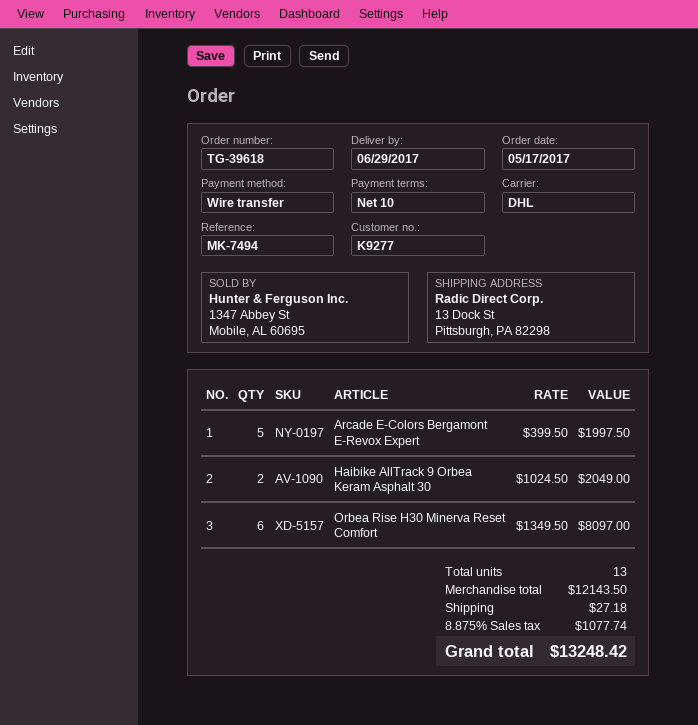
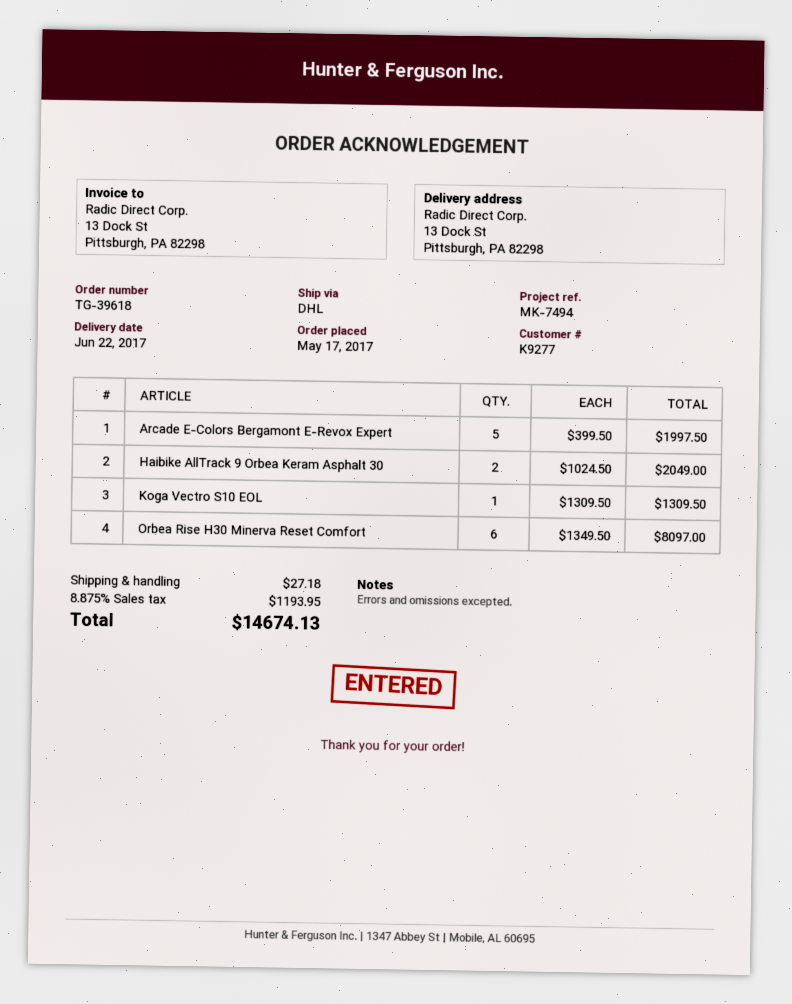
delivery date: 2017-06-29 -> 2017-06-22
Koga Vectro S10 EOL: none -> 1 x 1309.50 = 1309.50
tax: 8.875% = 1077.74 -> 8.875% = 1193.95
total: 13248.42 -> 14674.13

